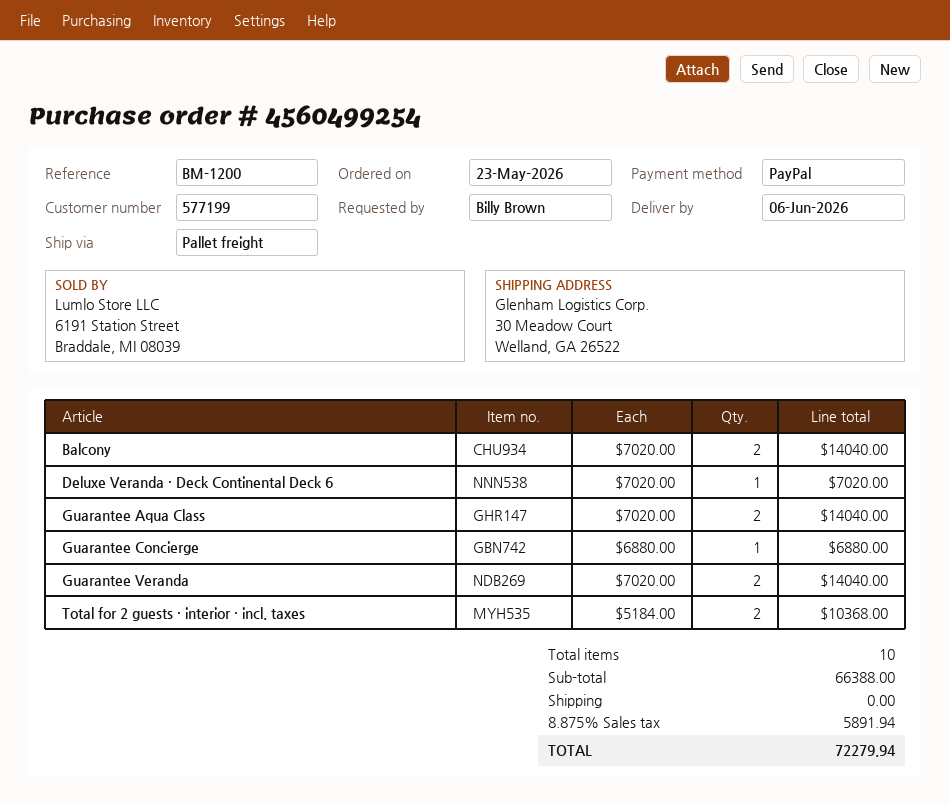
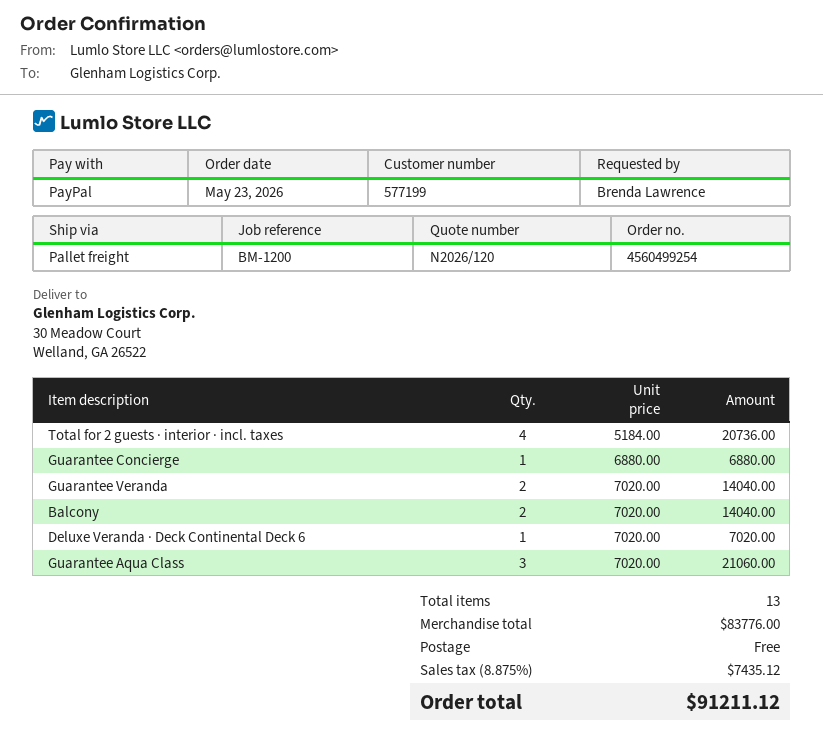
ordered by: Billy Brown -> Brenda Lawrence
Guarantee Aqua Class: 2 x 7020.00 = 14040.00 -> 3 x 7020.00 = 21060.00
Total for 2 guests · interior · incl. taxes: 2 x 5184.00 = 10368.00 -> 4 x 5184.00 = 20736.00
total quantity: 10 -> 13
subtotal: 66388.00 -> 83776.00
tax: 8.875% = 5891.94 -> 8.875% = 7435.12
total: 72279.94 -> 91211.12

